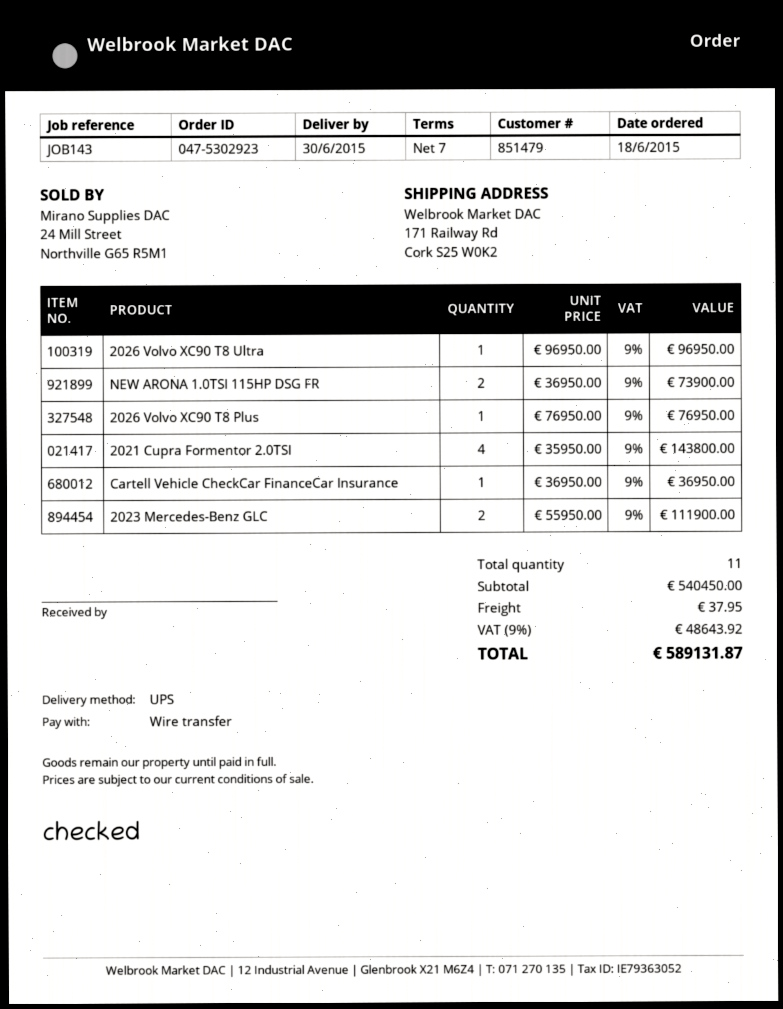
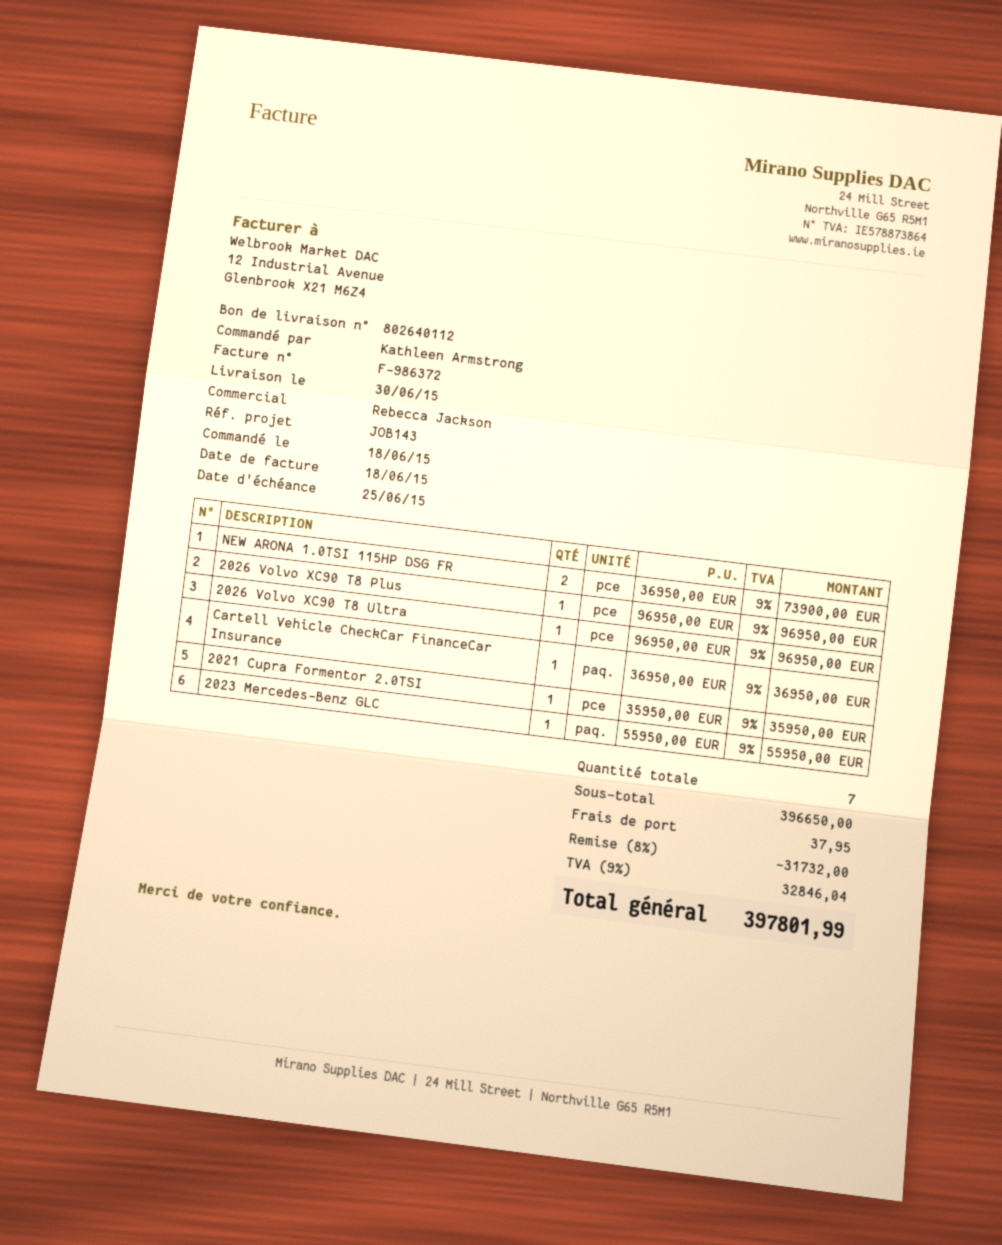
2026 Volvo XC90 T8 Plus: 1 x 76950.00 = 76950.00 -> 1 x 96950.00 = 96950.00
2021 Cupra Formentor 2.0TSI: 4 x 35950.00 = 143800.00 -> 1 x 35950.00 = 35950.00
2023 Mercedes-Benz GLC: 2 x 55950.00 = 111900.00 -> 1 x 55950.00 = 55950.00
total quantity: 11 -> 7
subtotal: 540450.00 -> 396650.00
discount: none -> 8% = 31732.00
tax: 9% = 48643.92 -> 9% = 32846.04
total: 589131.87 -> 397801.99

